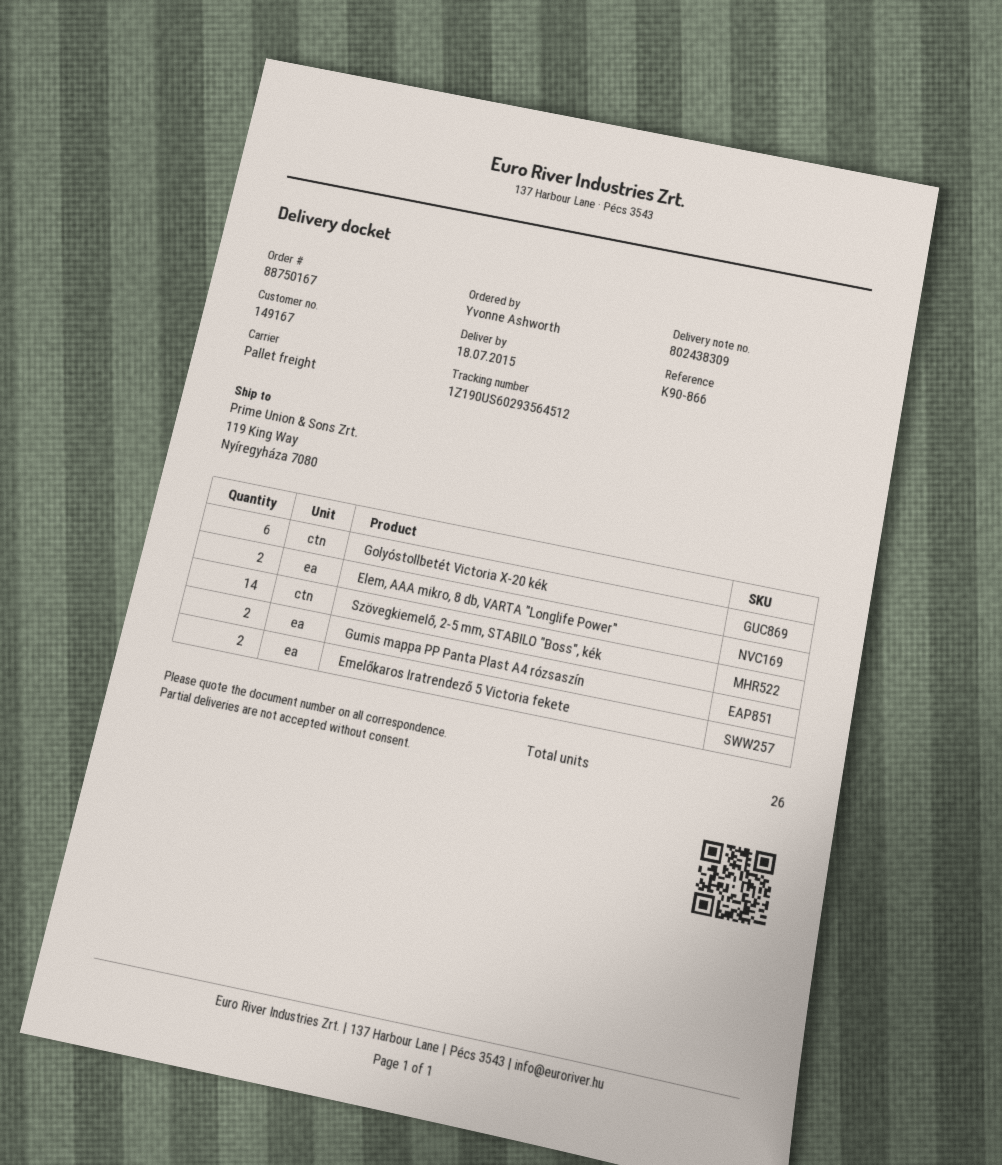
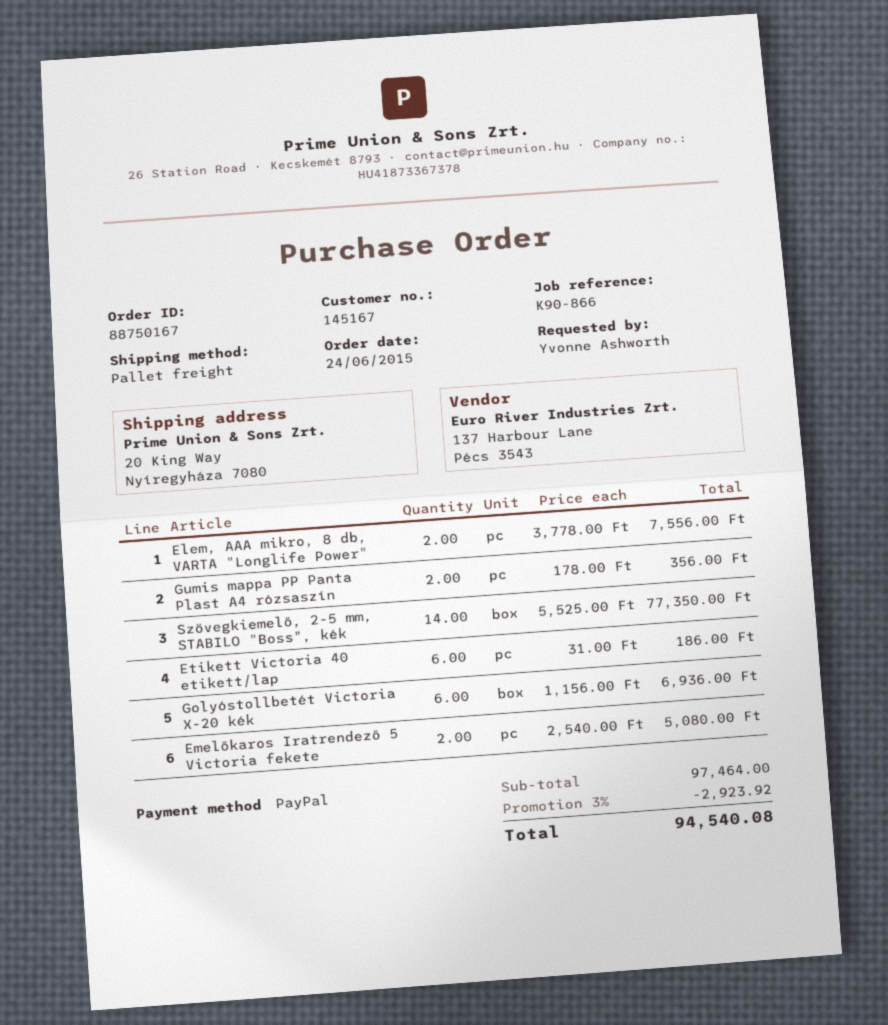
customer number: 149167 -> 145167
ship to: 119 King Way, Nyíregyháza 7080 -> 20 King Way, Nyíregyháza 7080
Etikett Victoria 40 etikett/lap: none -> 6

